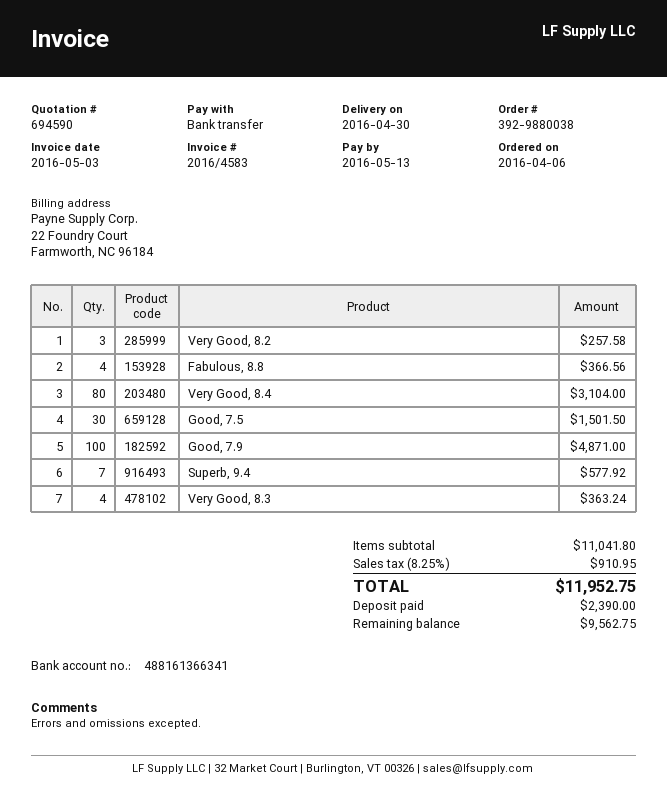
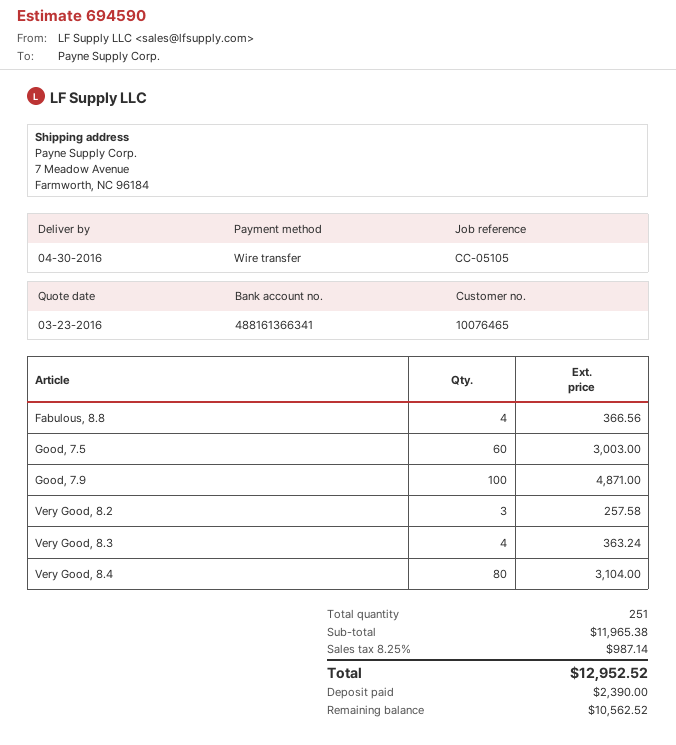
Good, 7.5: 30 for 1501.50 -> 60 for 3003.00
Superb, 9.4: 7 for 577.92 -> none
subtotal: 11041.80 -> 11965.38
tax: 8.25% = 910.95 -> 8.25% = 987.14
total: 11952.75 -> 12952.52
balance: 9562.75 -> 10562.52

